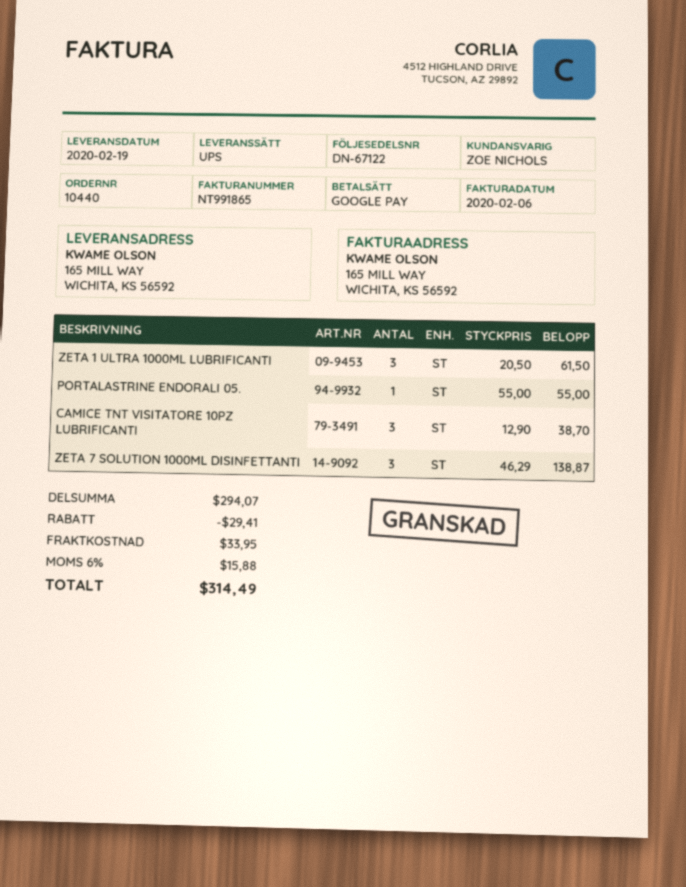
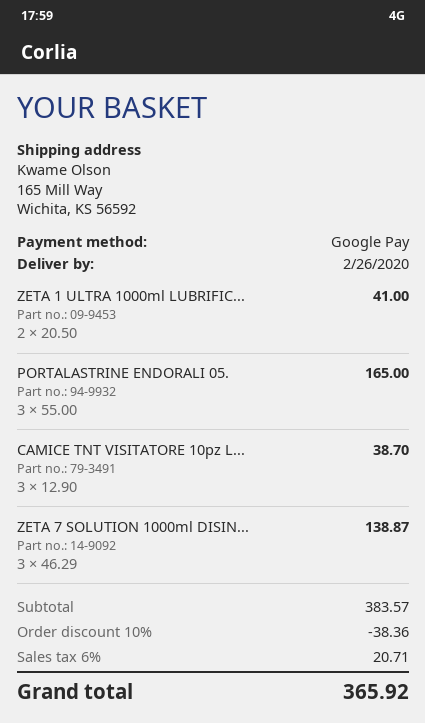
delivery date: 2020-02-19 -> 2020-02-26
ZETA 1 ULTRA 1000ML LUBRIFICANTI: 3 x 20.50 = 61.50 -> 2 x 20.50 = 41.00
PORTALASTRINE ENDORALI 05.: 1 x 55.00 = 55.00 -> 3 x 55.00 = 165.00
subtotal: 294.07 -> 383.57
discount: 29.41 -> 38.36
shipping: 33.95 -> none
tax: 6% = 15.88 -> 6% = 20.71
total: 314.49 -> 365.92

